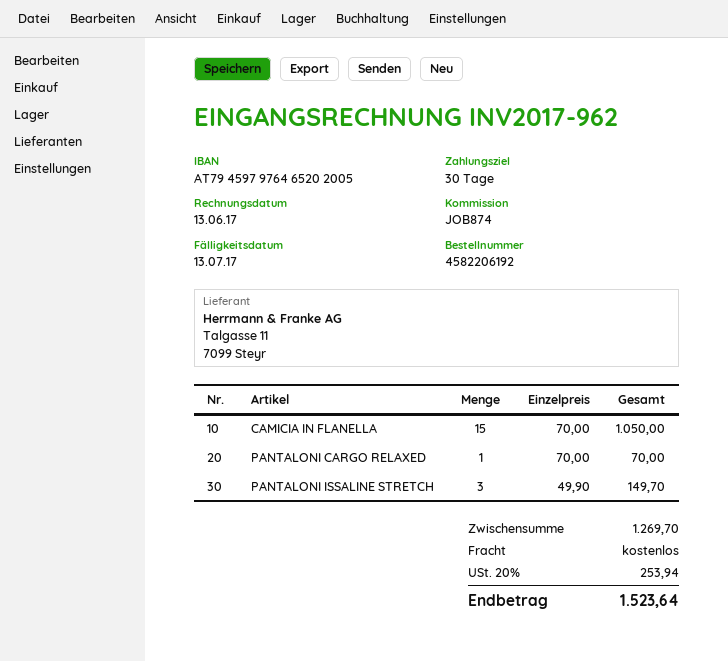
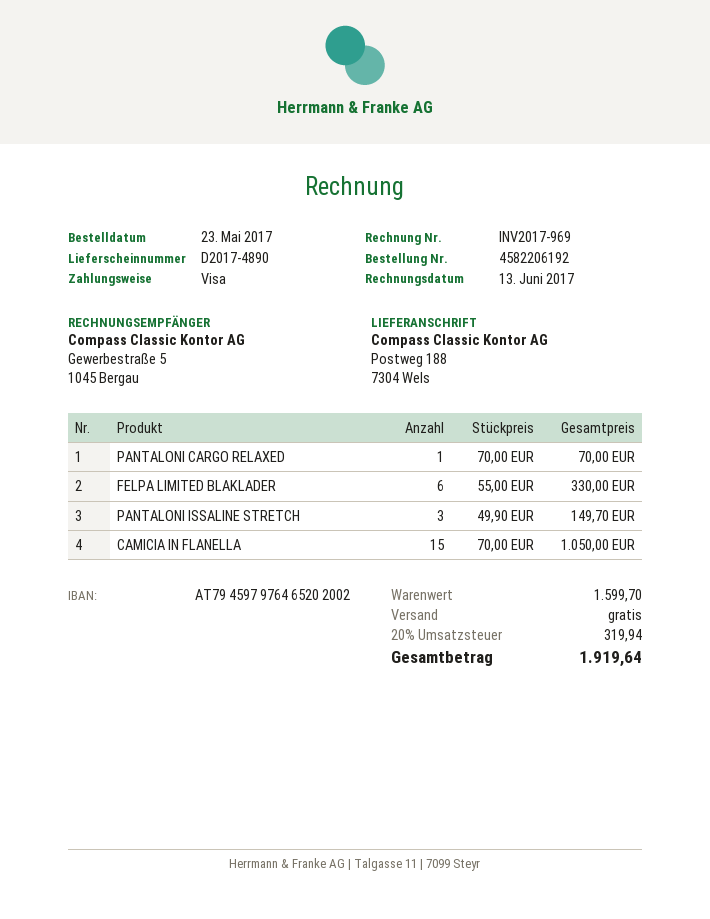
invoice number: INV2017-962 -> INV2017-969
bank account: AT794597976465202005 -> AT794597976465202002
FELPA LIMITED BLAKLADER: none -> 6 x 55.00 = 330.00
subtotal: 1269.70 -> 1599.70
tax: 20% = 253.94 -> 20% = 319.94
total: 1523.64 -> 1919.64

